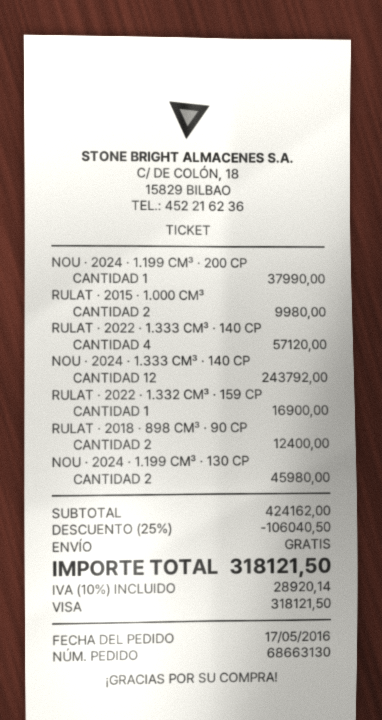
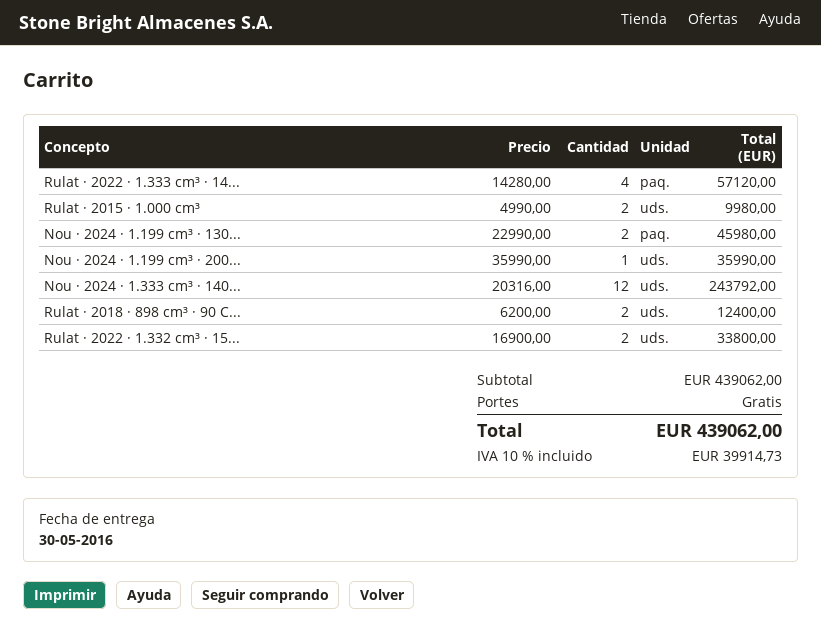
NOU · 2024 · 1.199 CM³ · 200 CP: 1 for 37990.00 -> 1 for 35990.00
RULAT · 2022 · 1.332 CM³ · 159 CP: 1 for 16900.00 -> 2 for 33800.00
subtotal: 424162.00 -> 439062.00
discount: 25% = 106040.50 -> none
tax: 10% = 28920.14 -> 10% = 39914.73
total: 318121.50 -> 439062.00

